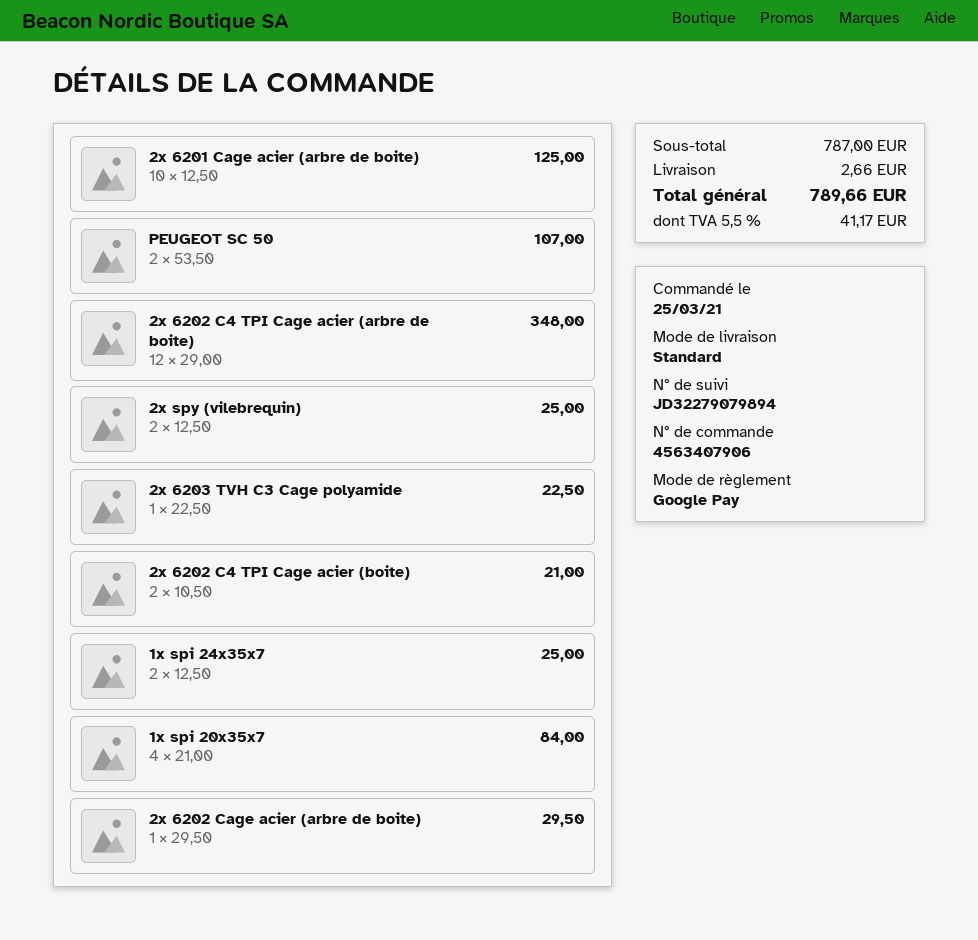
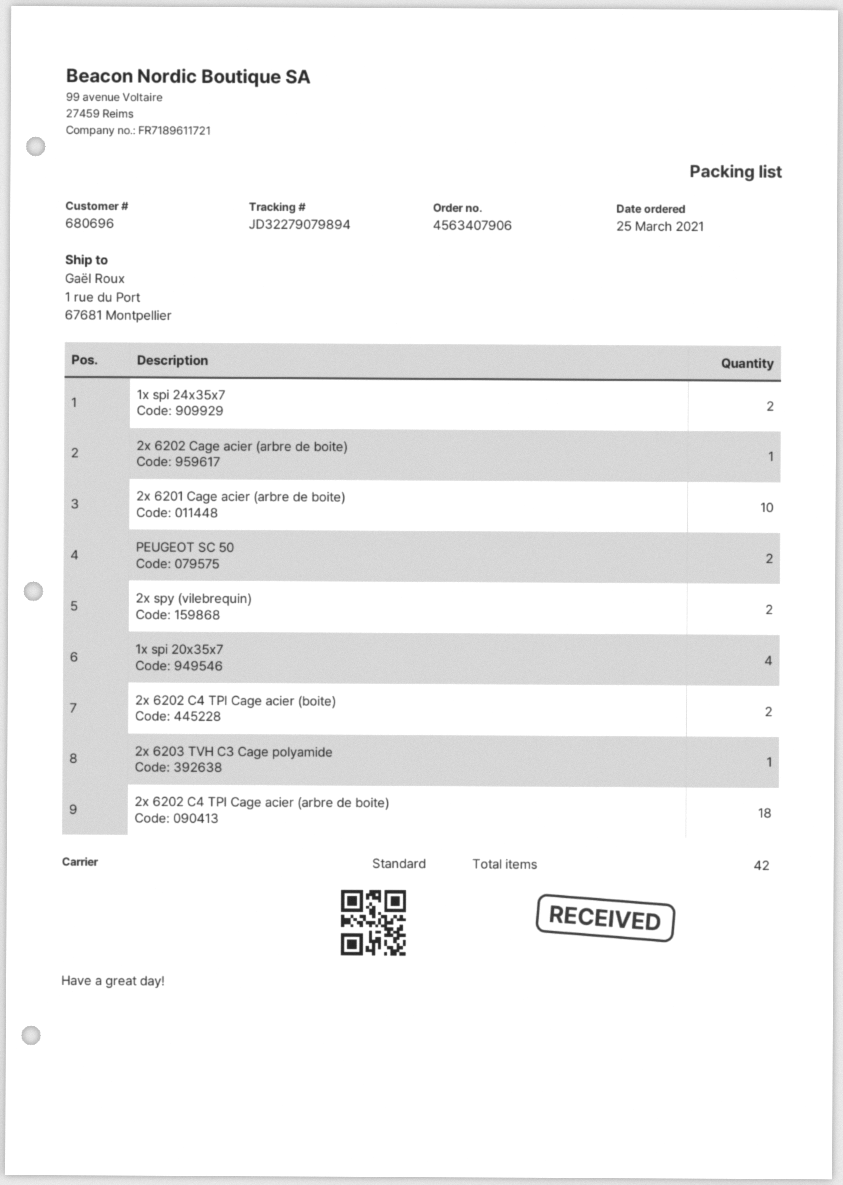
2x 6202 C4 TPI Cage acier (arbre de boite): 12 -> 18

